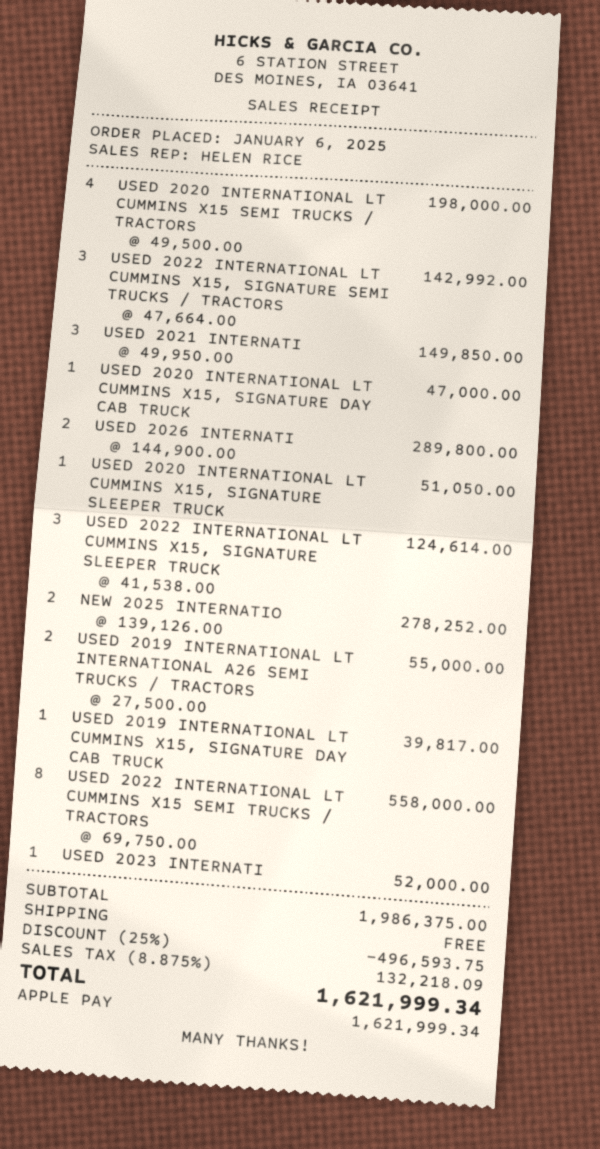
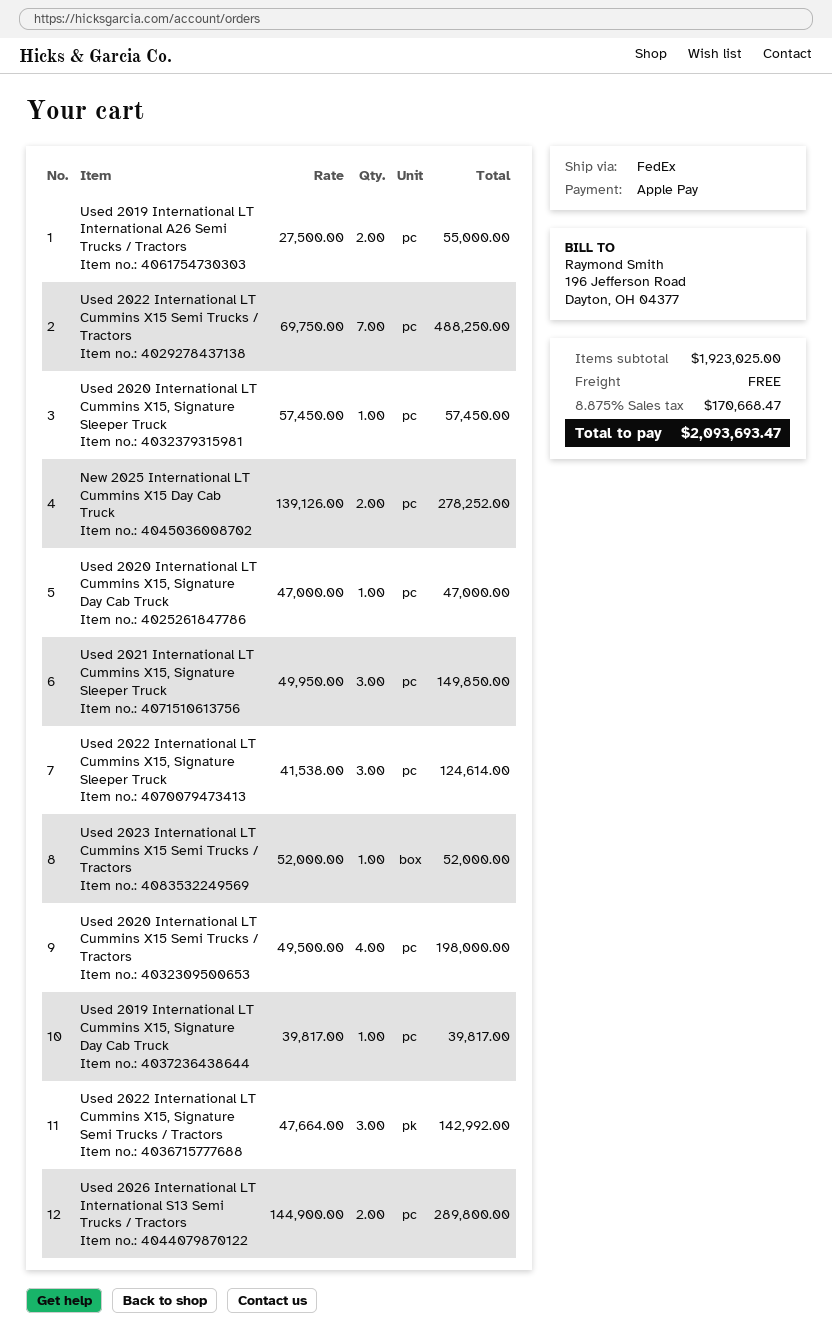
USED 2020 INTERNATIONAL LT CUMMINS X15, SIGNATURE SLEEPER TRUCK: 1 x 51050.00 = 51050.00 -> 1 x 57450.00 = 57450.00
USED 2022 INTERNATIONAL LT CUMMINS X15 SEMI TRUCKS / TRACTORS: 8 x 69750.00 = 558000.00 -> 7 x 69750.00 = 488250.00
subtotal: 1986375.00 -> 1923025.00
discount: 25% = 496593.75 -> none
tax: 8.875% = 132218.09 -> 8.875% = 170668.47
total: 1621999.34 -> 2093693.47

